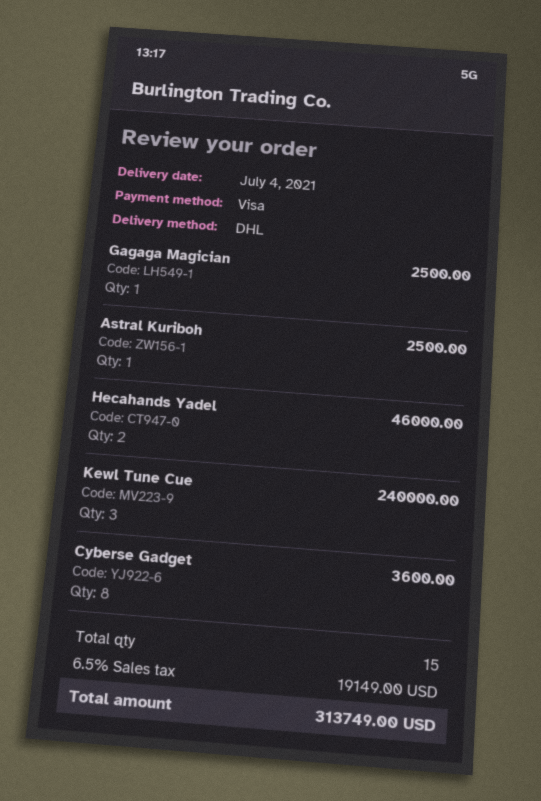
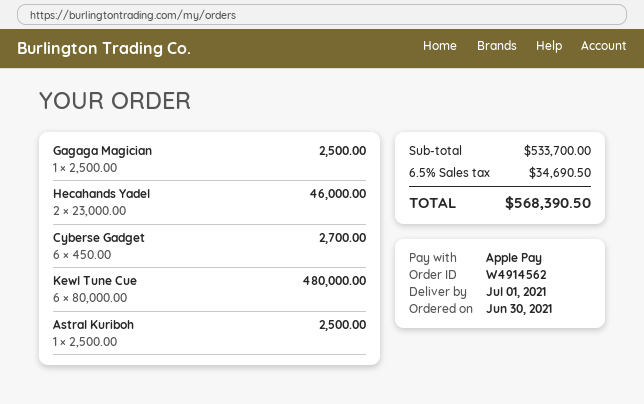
delivery date: 2021-07-04 -> 2021-07-01
payment method: Visa -> Apple Pay
Kewl Tune Cue: 3 for 240000.00 -> 6 for 480000.00
Cyberse Gadget: 8 for 3600.00 -> 6 for 2700.00
tax: 6.5% = 19149.00 -> 6.5% = 34690.50
total: 313749.00 -> 568390.50

